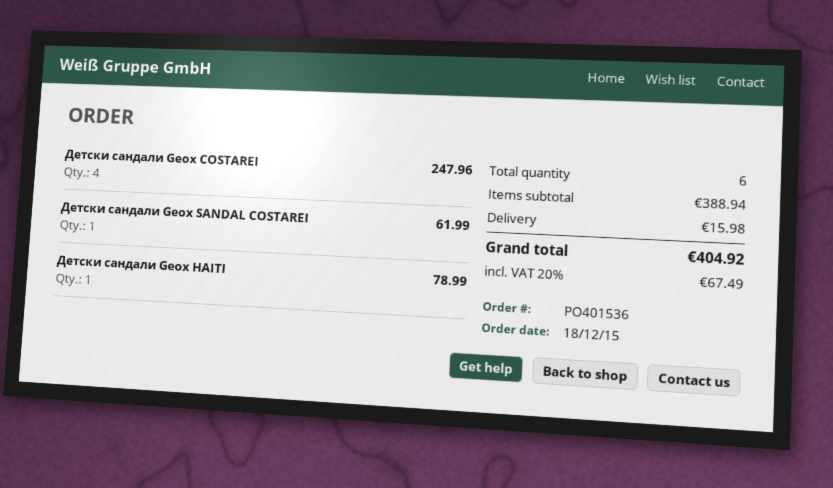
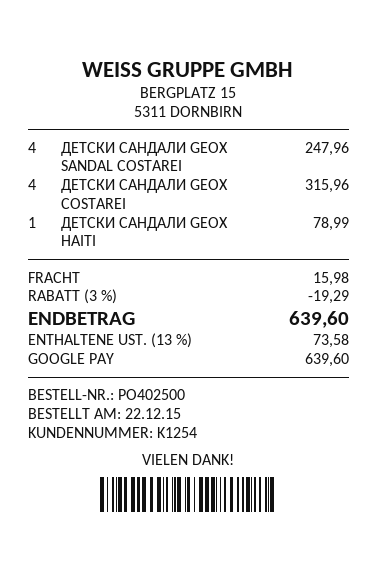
order number: PO401536 -> PO402500
order date: 2015-12-18 -> 2015-12-22
Детски сандали Geox COSTAREI: 4 for 247.96 -> 4 for 315.96
Детски сандали Geox SANDAL COSTAREI: 1 for 61.99 -> 4 for 247.96
discount: none -> 3% = 19.29
tax: 20% = 67.49 -> 13% = 73.58
total: 404.92 -> 639.60

